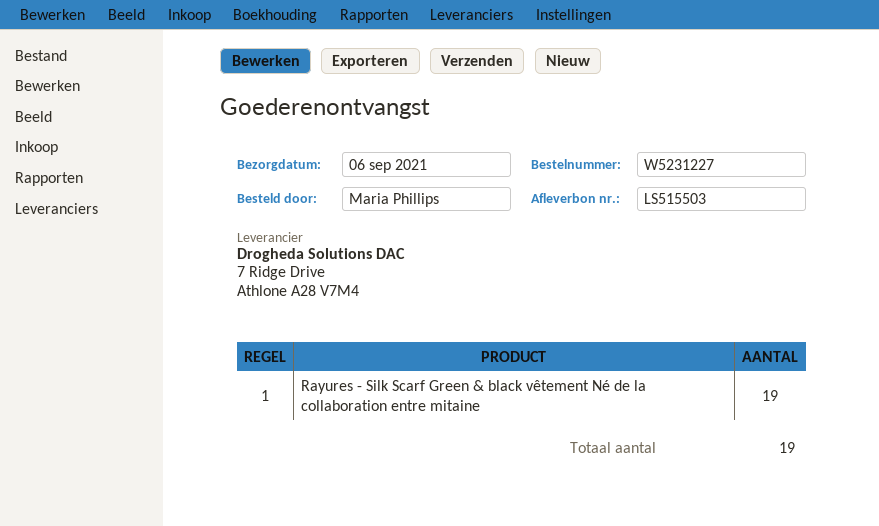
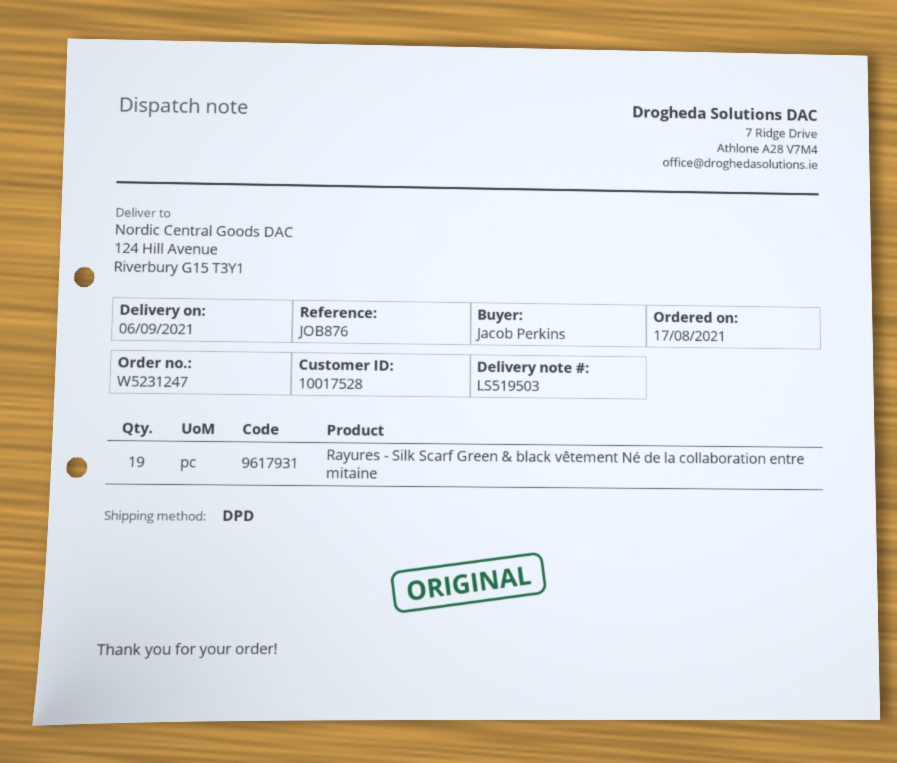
order number: W5231227 -> W5231247
delivery note number: LS515503 -> LS519503
ordered by: Maria Phillips -> Jacob Perkins

